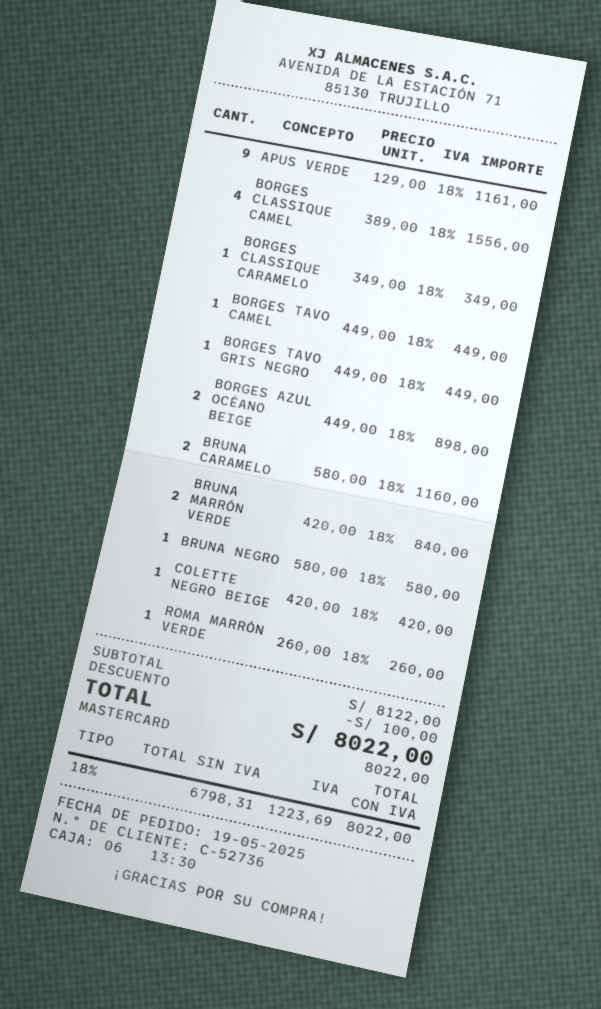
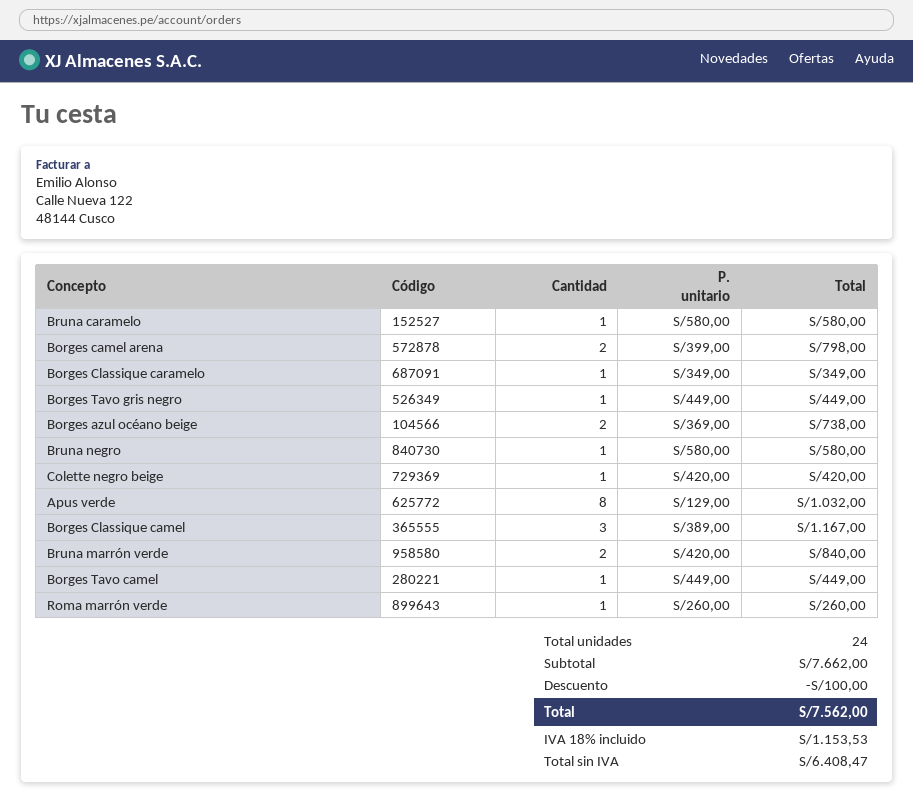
APUS VERDE: 9 x 129.00 = 1161.00 -> 8 x 129.00 = 1032.00
BORGES CLASSIQUE CAMEL: 4 x 389.00 = 1556.00 -> 3 x 389.00 = 1167.00
BORGES AZUL OCÉANO BEIGE: 2 x 449.00 = 898.00 -> 2 x 369.00 = 738.00
BRUNA CARAMELO: 2 x 580.00 = 1160.00 -> 1 x 580.00 = 580.00
Borges camel arena: none -> 2 x 399.00 = 798.00
subtotal: 8122.00 -> 7662.00
net: 6798.31 -> 6408.47
tax: 18% = 1223.69 -> 18% = 1153.53
total: 8022.00 -> 7562.00

